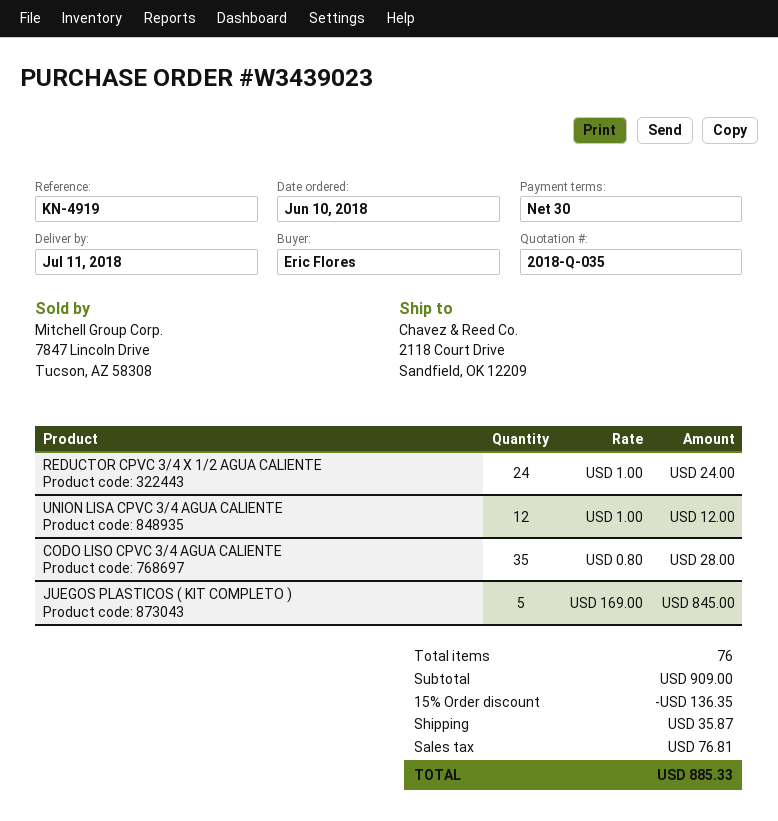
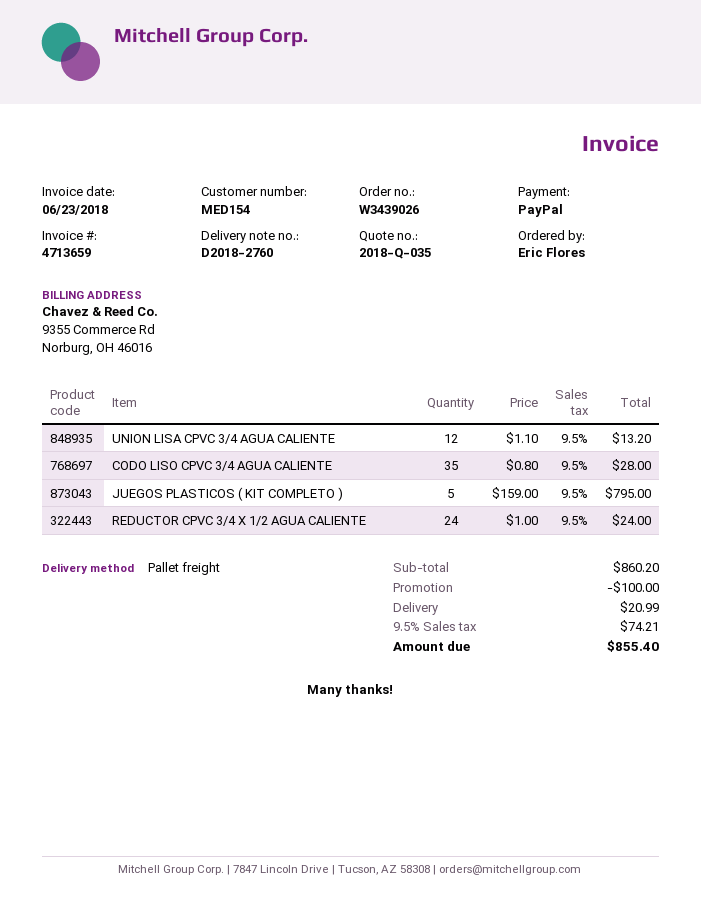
order number: W3439023 -> W3439026
UNION LISA CPVC 3/4 AGUA CALIENTE: 12 x 1.00 = 12.00 -> 12 x 1.10 = 13.20
JUEGOS PLASTICOS ( KIT COMPLETO ): 5 x 169.00 = 845.00 -> 5 x 159.00 = 795.00
subtotal: 909.00 -> 860.20
discount: 136.35 -> 100.00
shipping: 35.87 -> 20.99
tax: 76.81 -> 74.21
total: 885.33 -> 855.40

